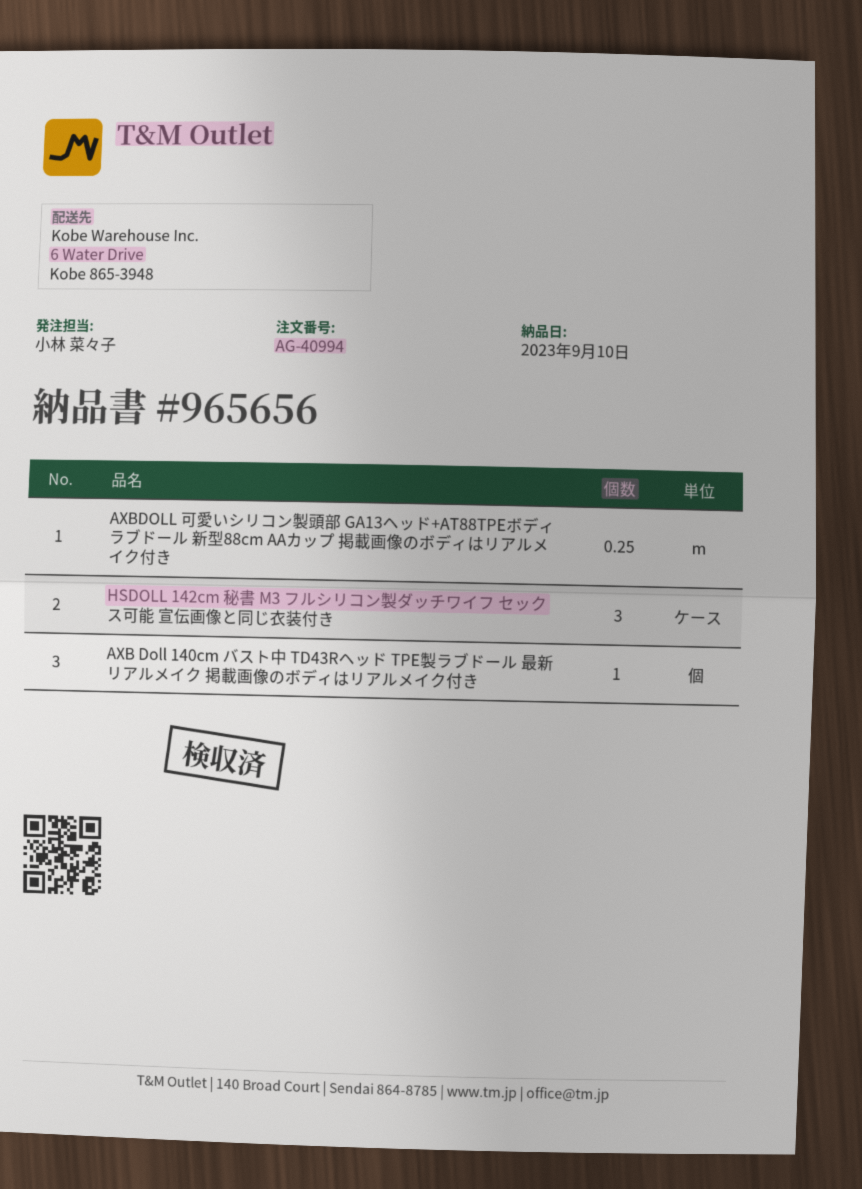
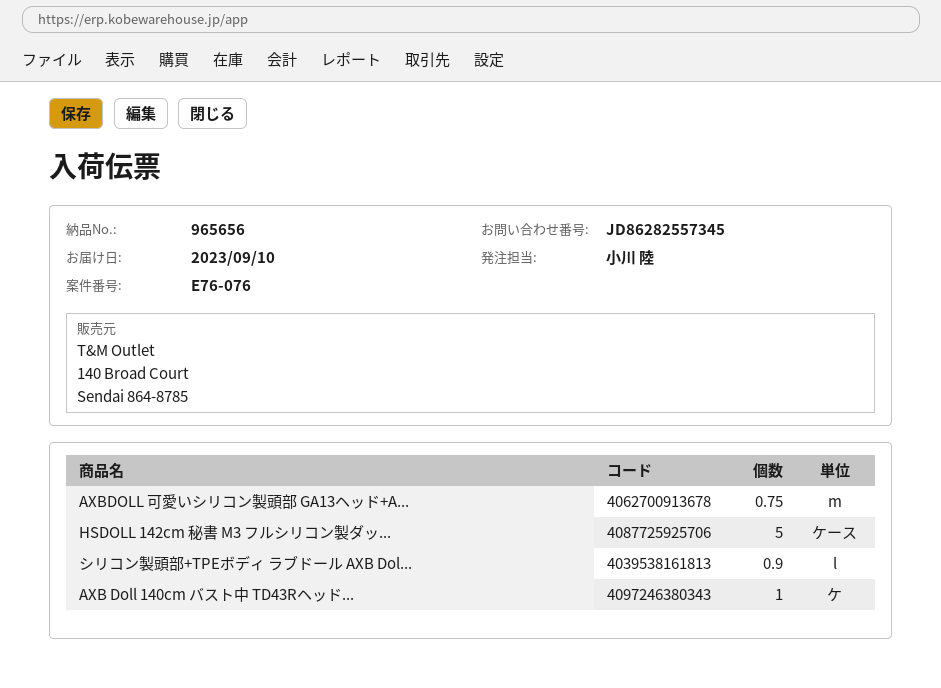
ordered by: 小林 菜々子 -> 小川 陸
AXBDOLL 可愛いシリコン製頭部 GA13ヘッド+AT88TPEボディ ラブドール 新型88cm AAカップ 掲載画像のボディはリアルメイク付き: 0.25 -> 0.75
HSDOLL 142cm 秘書 M3 フルシリコン製ダッチワイフ セックス可能 宣伝画像と同じ衣装付き: 3 -> 5
シリコン製頭部+TPEボディ ラブドール AXB Dol...: none -> 0.9

